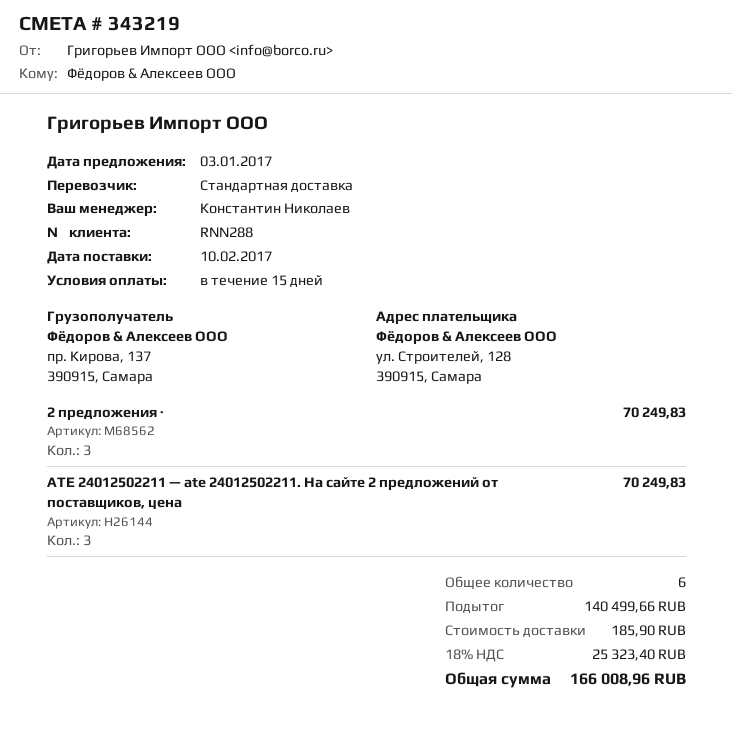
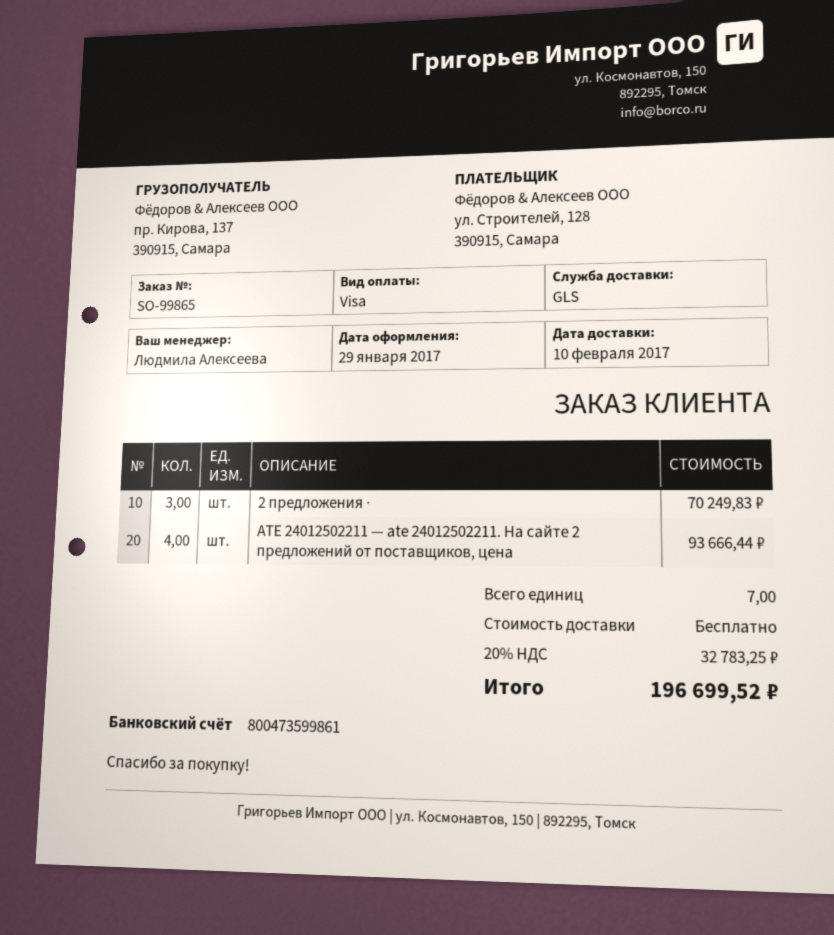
sales rep: Константин Николаев -> Людмила Алексеева
shipping method: standard -> GLS
ATE 24012502211 — ate 24012502211. На сайте 2 предложений от поставщиков, цена: 3 for 70249.83 -> 4 for 93666.44
total quantity: 6 -> 7
shipping: 185.90 -> 0.00
tax: 18% = 25323.40 -> 20% = 32783.25
total: 166008.96 -> 196699.52

